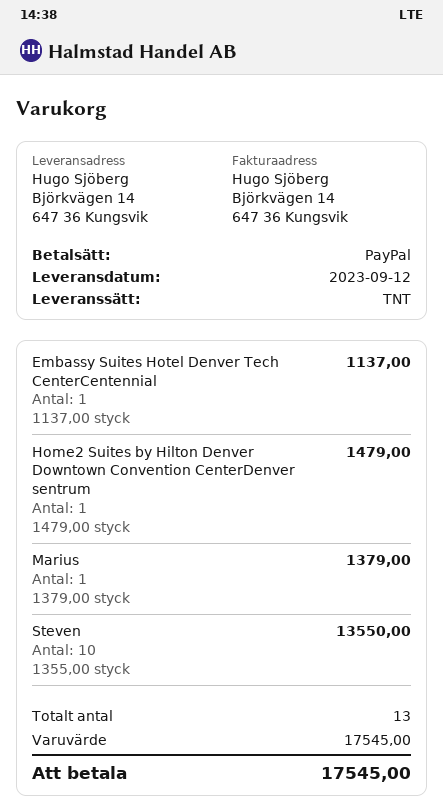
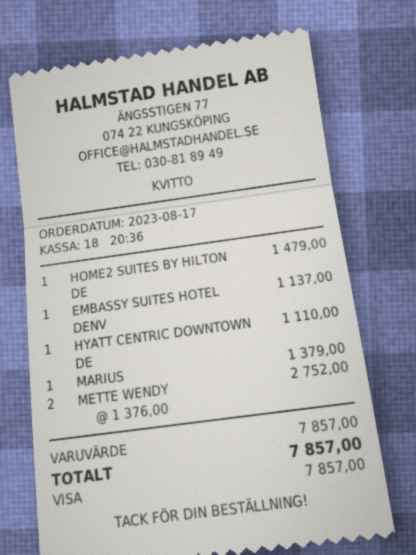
payment method: PayPal -> Visa
Steven: 10 x 1355.00 = 13550.00 -> none
HYATT CENTRIC DOWNTOWN DE: none -> 1 x 1110.00 = 1110.00
METTE WENDY: none -> 2 x 1376.00 = 2752.00
subtotal: 17545.00 -> 7857.00
total: 17545.00 -> 7857.00

